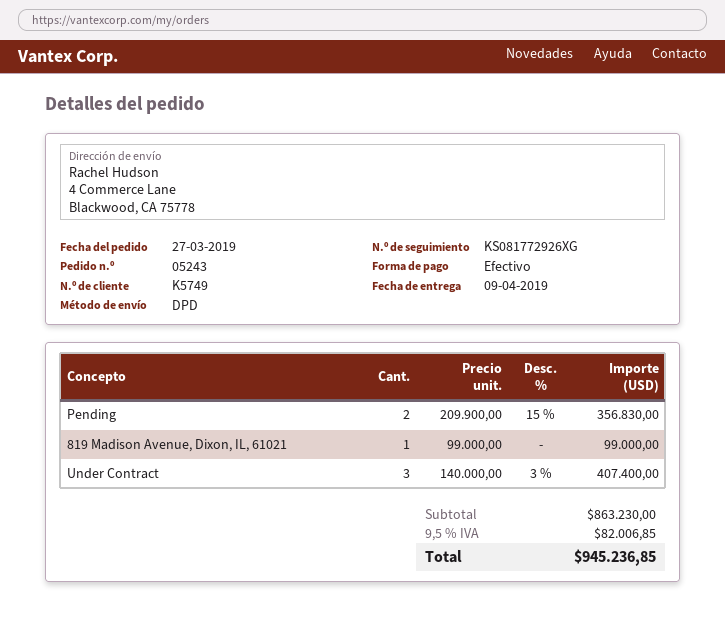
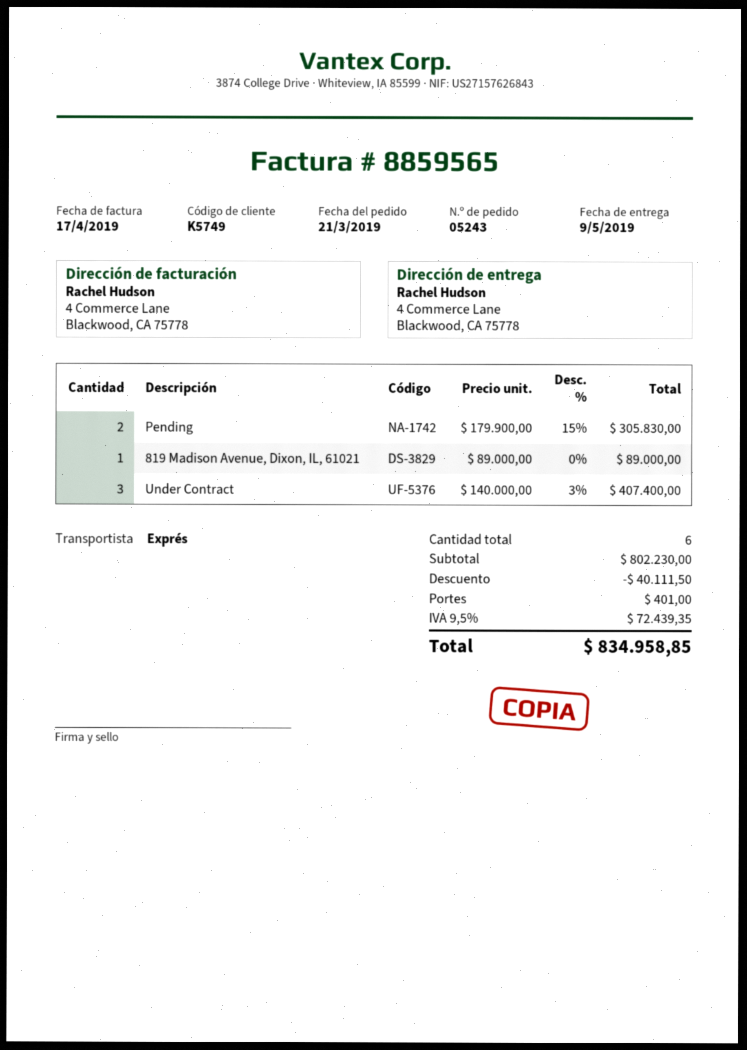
order date: 2019-03-27 -> 2019-03-21
delivery date: 2019-04-09 -> 2019-05-09
shipping method: DPD -> express
Pending: 2 x 209900.00 - 15% = 356830.00 -> 2 x 179900.00 - 15% = 305830.00
819 Madison Avenue, Dixon, IL, 61021: 1 x 99000.00 = 99000.00 -> 1 x 89000.00 = 89000.00
subtotal: 863230.00 -> 802230.00
discount: none -> 40111.50
shipping: none -> 401.00
tax: 9.5% = 82006.85 -> 9.5% = 72439.35
total: 945236.85 -> 834958.85

